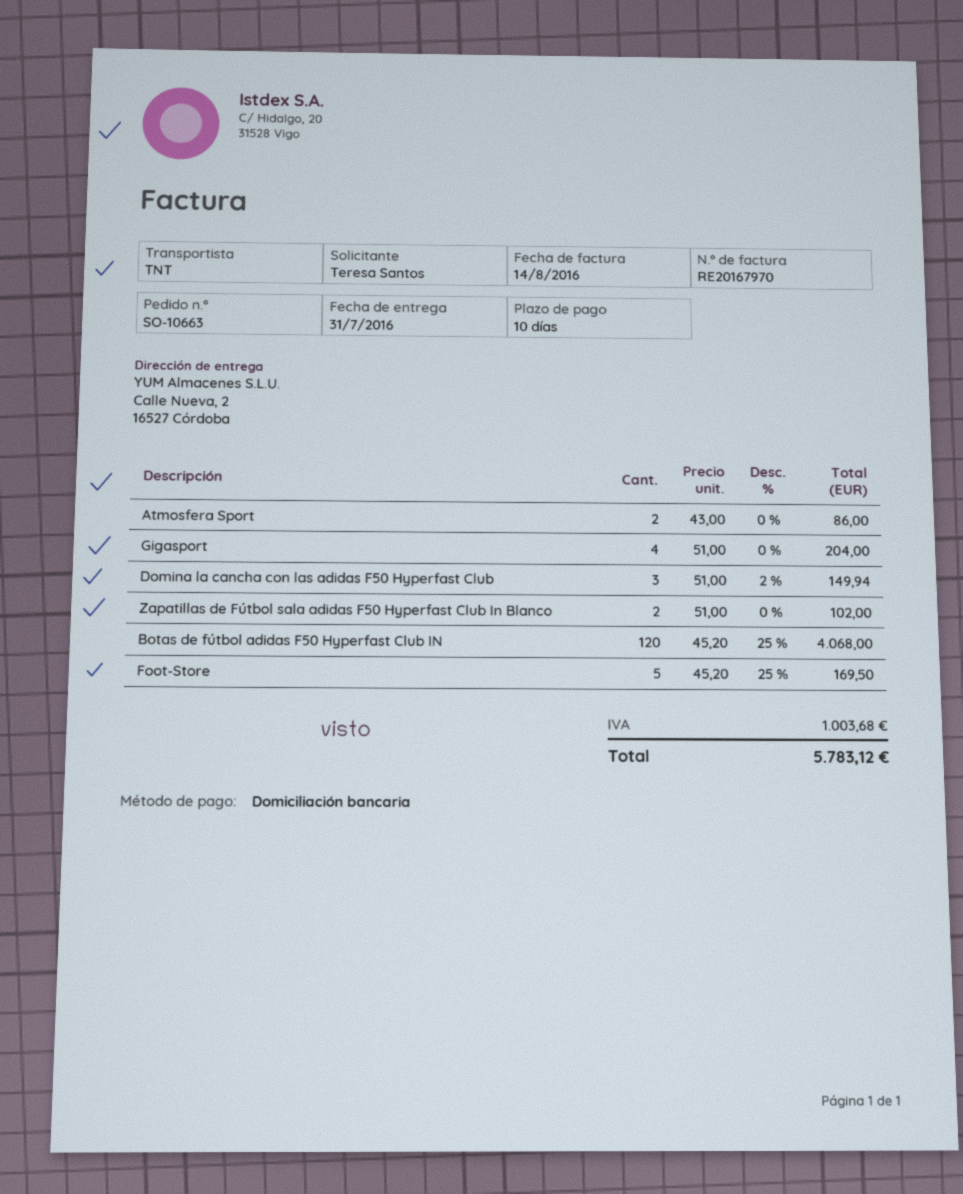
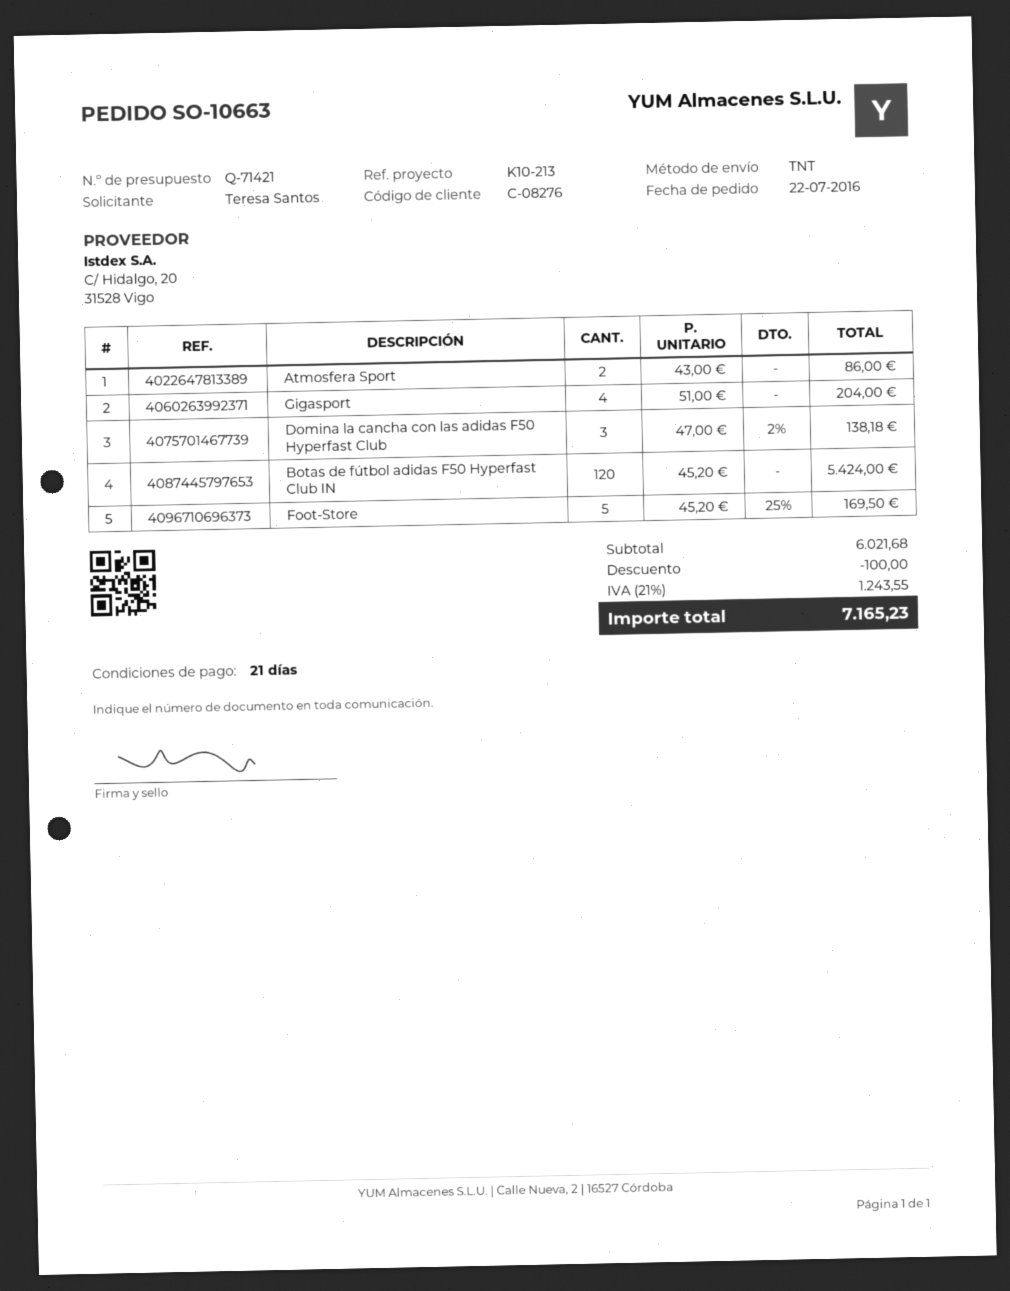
payment terms: 10 days -> 21 days
Domina la cancha con las adidas F50 Hyperfast Club: 3 x 51.00 - 2% = 149.94 -> 3 x 47.00 - 2% = 138.18
Zapatillas de Fútbol sala adidas F50 Hyperfast Club In Blanco: 2 x 51.00 = 102.00 -> none
Botas de fútbol adidas F50 Hyperfast Club IN: 120 x 45.20 - 25% = 4068.00 -> 120 x 45.20 = 5424.00
discount: none -> 100.00
tax: 1003.68 -> 1243.55
total: 5783.12 -> 7165.23

